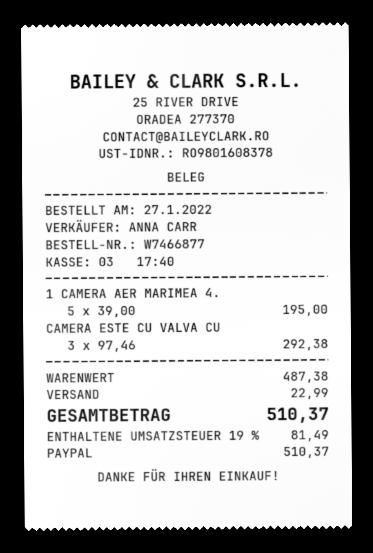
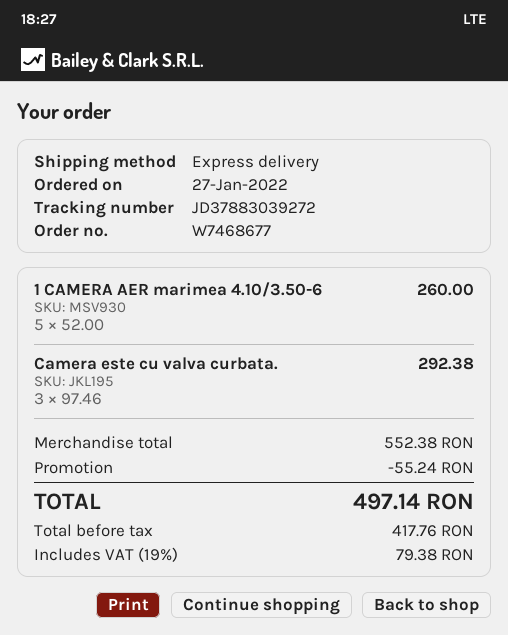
order number: W7466877 -> W7468677
1 CAMERA AER MARIMEA 4.: 5 x 39.00 = 195.00 -> 5 x 52.00 = 260.00
subtotal: 487.38 -> 552.38
discount: none -> 55.24
shipping: 22.99 -> none
tax: 19% = 81.49 -> 19% = 79.38
total: 510.37 -> 497.14

